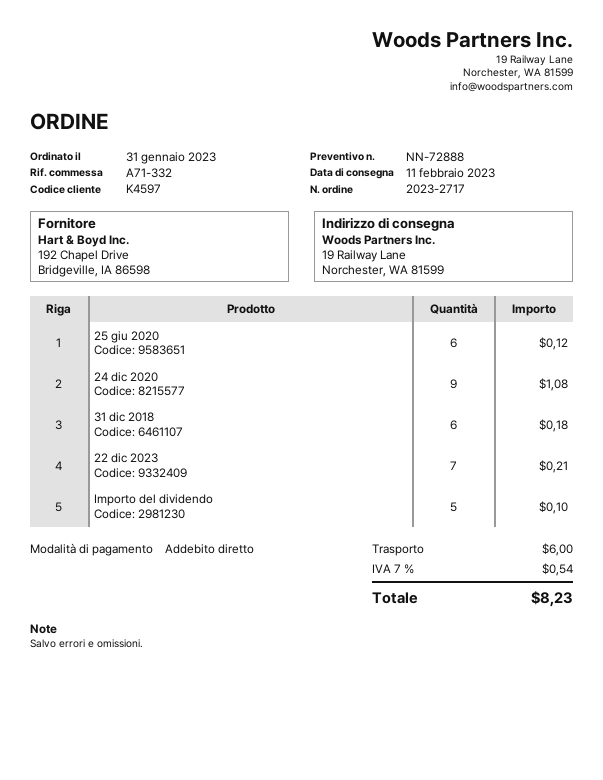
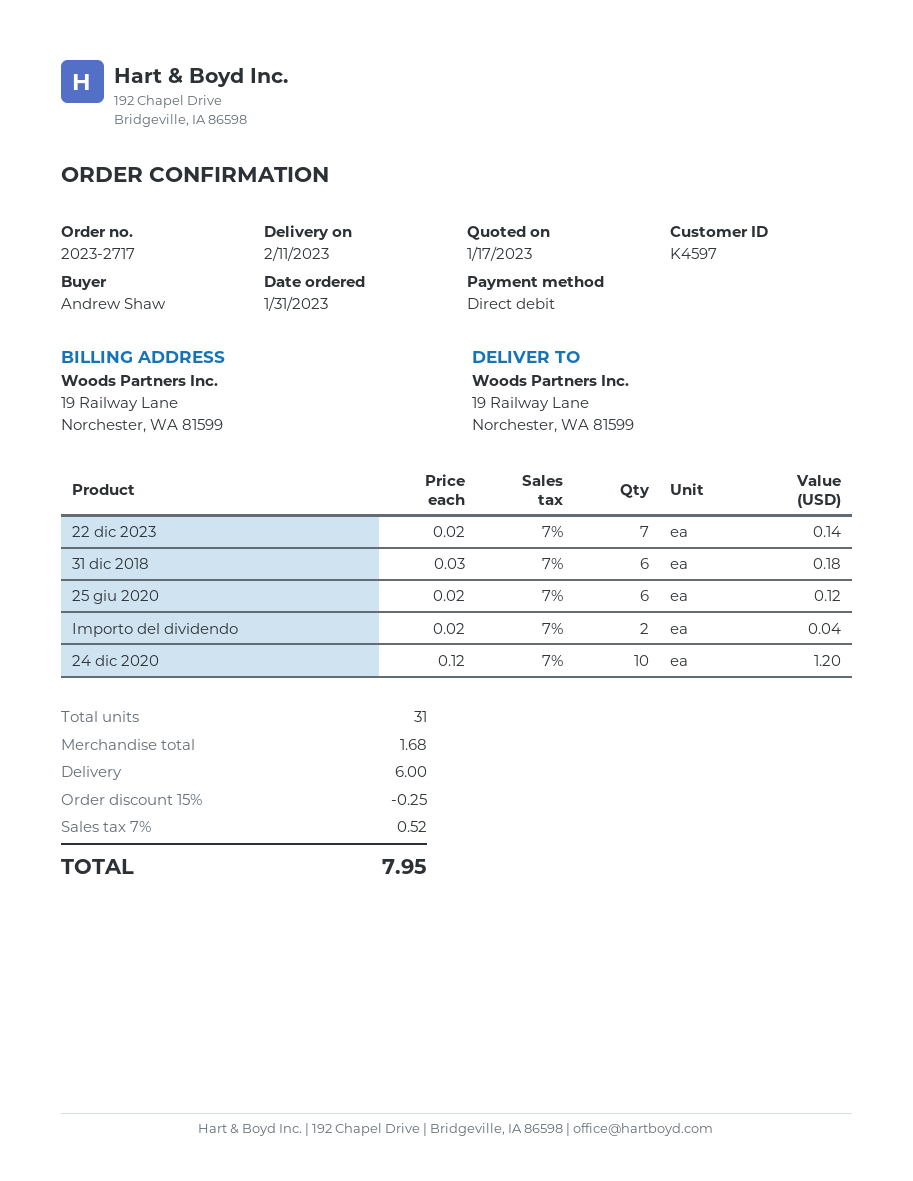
24 dic 2020: 9 for 1.08 -> 10 for 1.20
22 dic 2023: 7 for 0.21 -> 7 for 0.14
Importo del dividendo: 5 for 0.10 -> 2 for 0.04
discount: none -> 15% = 0.25
tax: 7% = 0.54 -> 7% = 0.52
total: 8.23 -> 7.95

